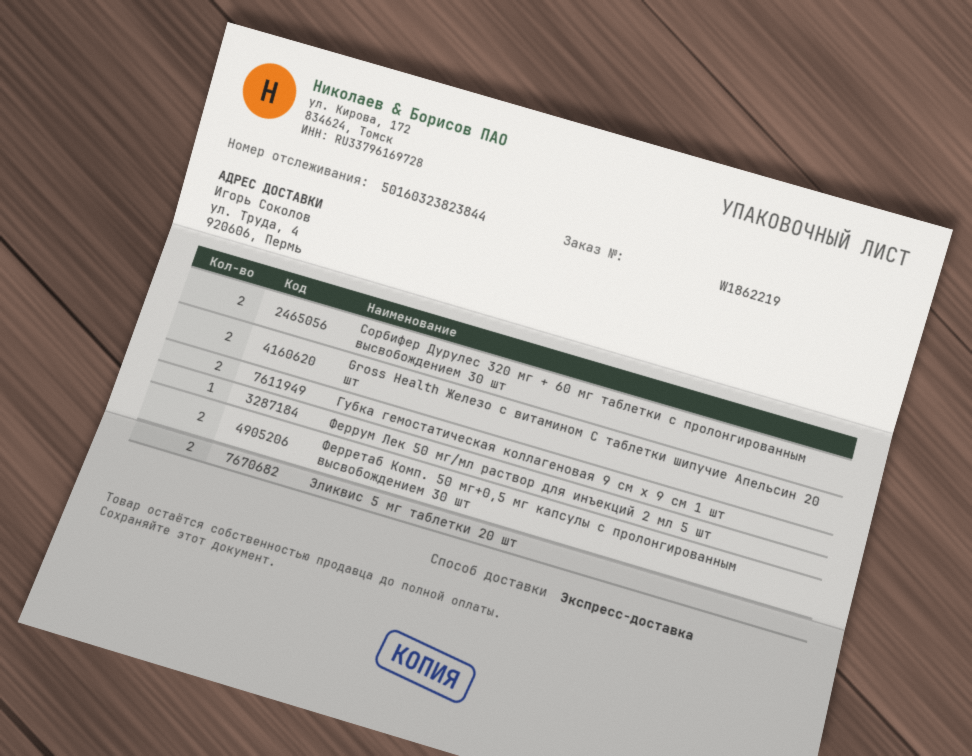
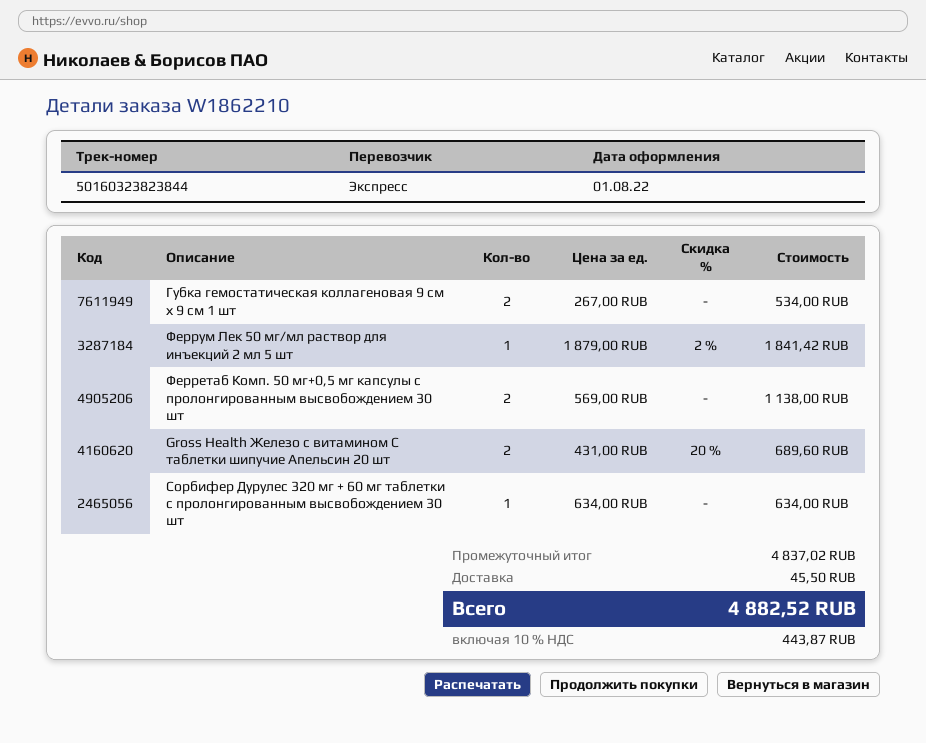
order number: W1862219 -> W1862210
Сорбифер Дурулес 320 мг + 60 мг таблетки с пролонгированным высвобождением 30 шт: 2 -> 1
Эликвис 5 мг таблетки 20 шт: 2 -> none

